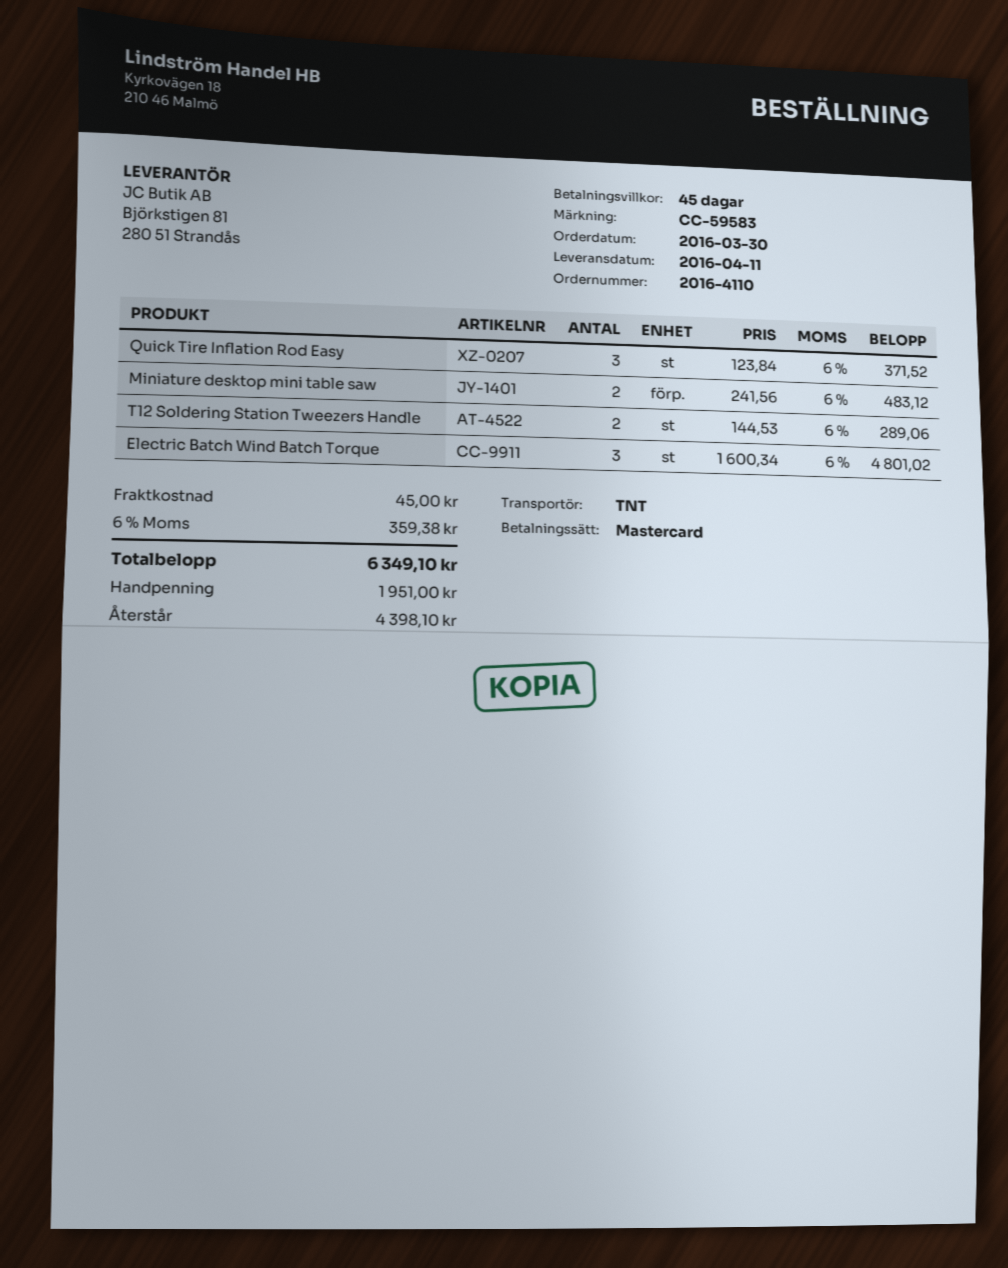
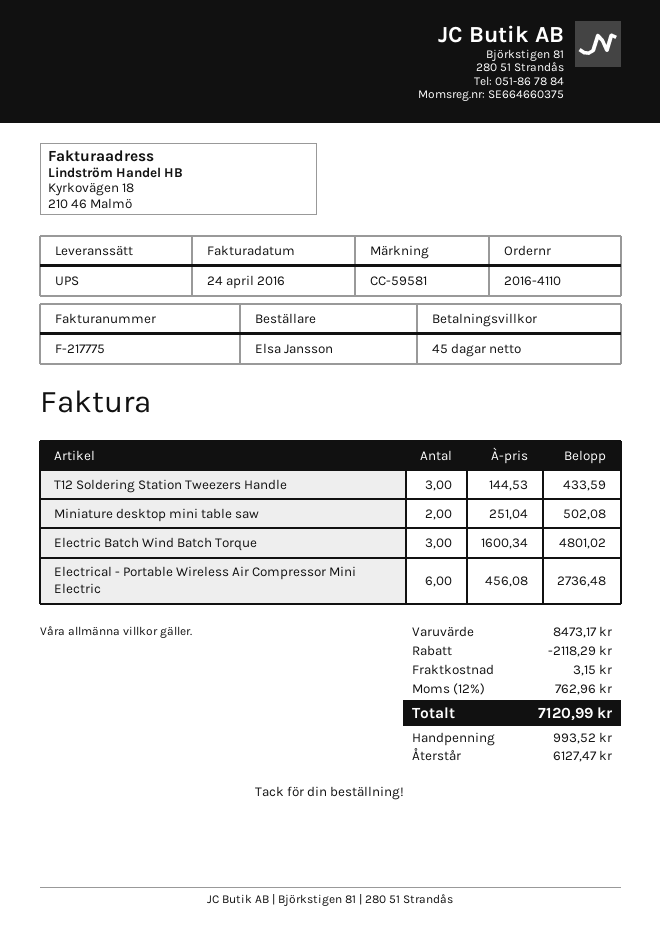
reference: CC-59583 -> CC-59581
shipping method: TNT -> UPS
Quick Tire Inflation Rod Easy: 3 x 123.84 = 371.52 -> none
Miniature desktop mini table saw: 2 x 241.56 = 483.12 -> 2 x 251.04 = 502.08
T12 Soldering Station Tweezers Handle: 2 x 144.53 = 289.06 -> 3 x 144.53 = 433.59
Electrical - Portable Wireless Air Compressor Mini Electric: none -> 6 x 456.08 = 2736.48
discount: none -> 2118.29
shipping: 45.00 -> 3.15
tax: 6% = 359.38 -> 12% = 762.96
total: 6349.10 -> 7120.99
deposit: 1951.00 -> 993.52
balance: 4398.10 -> 6127.47

